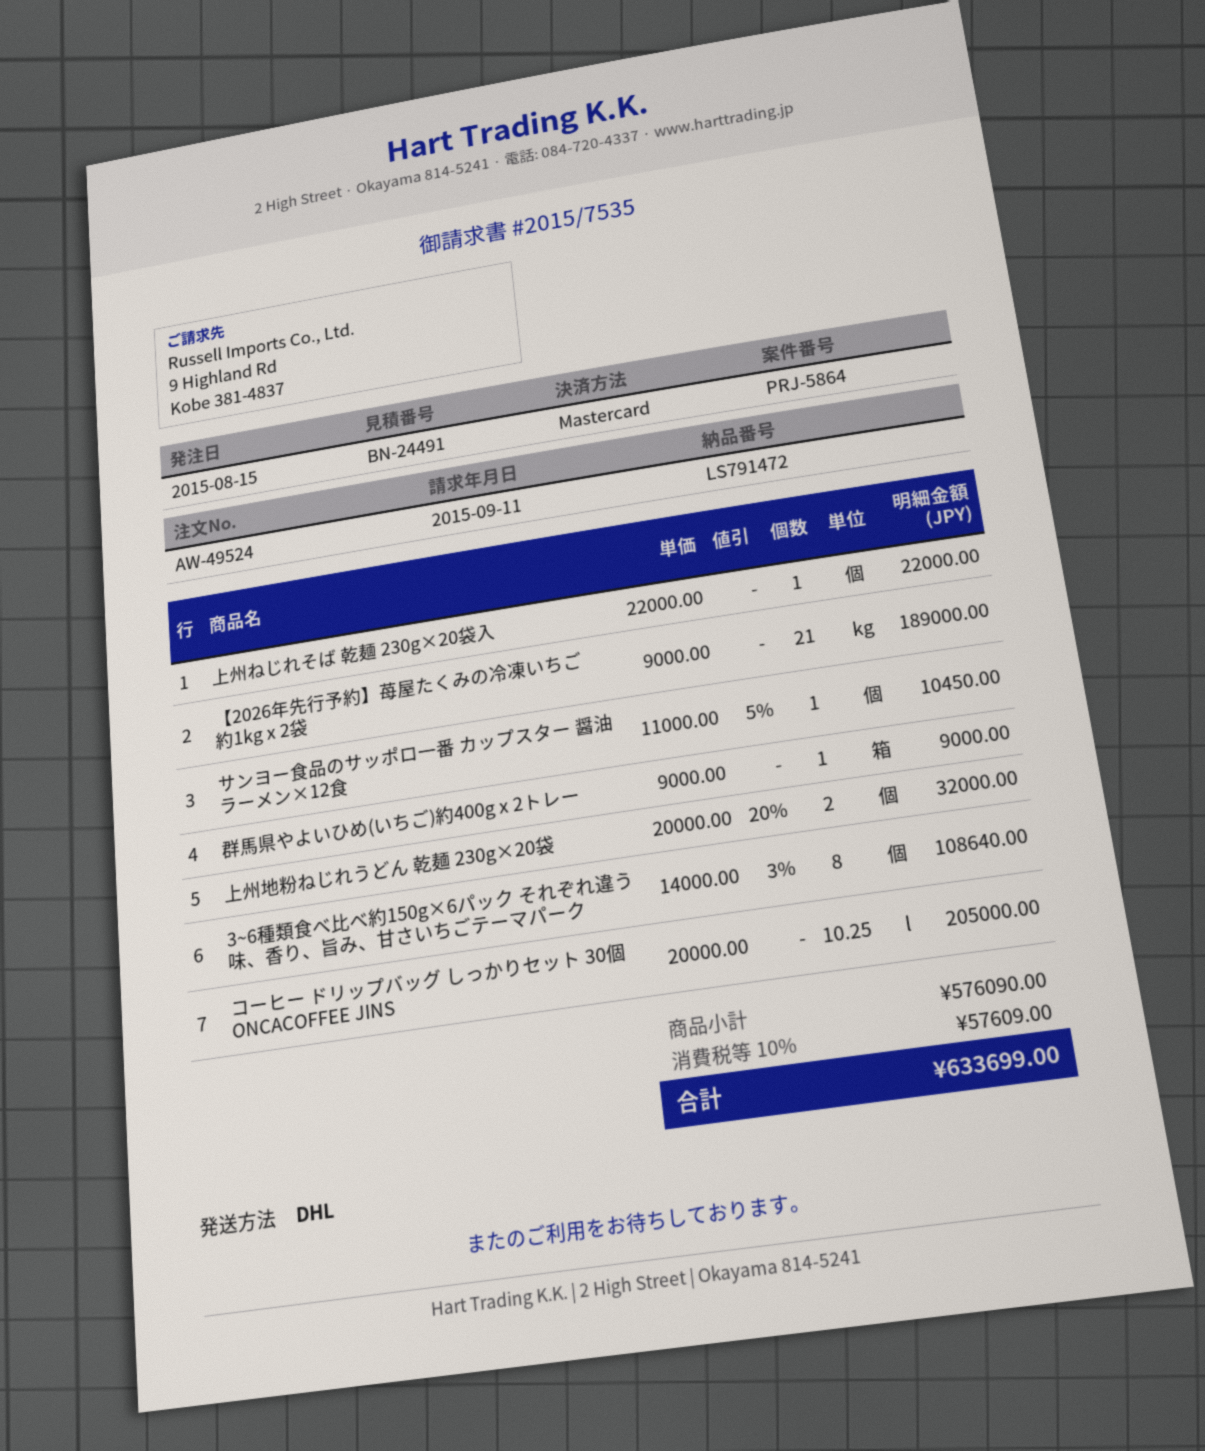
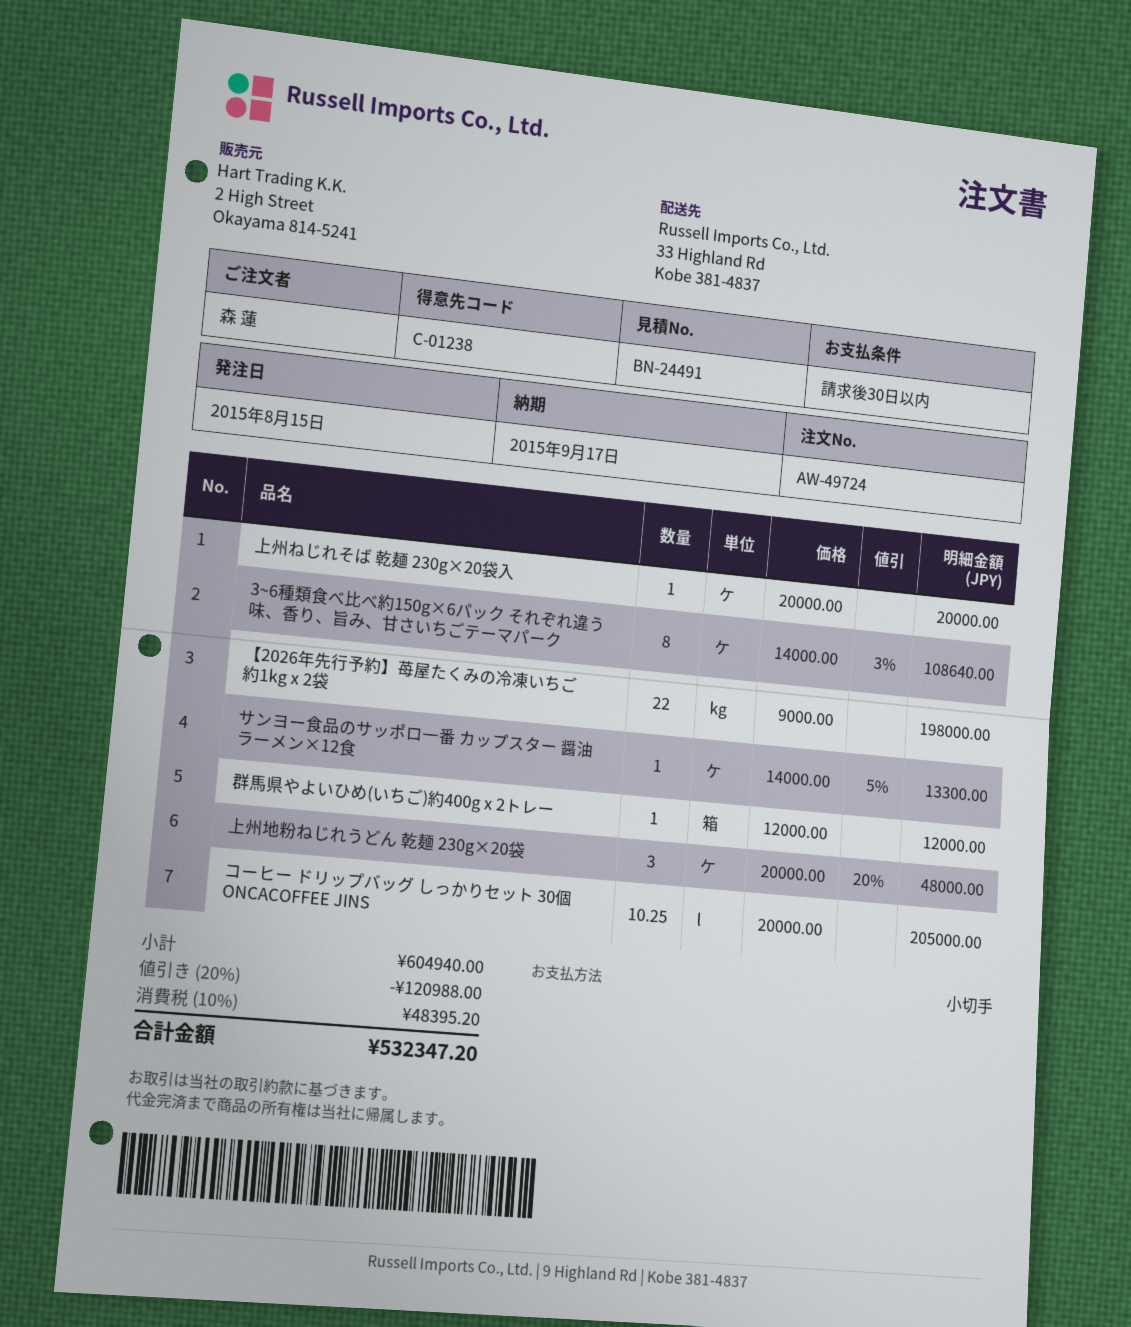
order number: AW-49524 -> AW-49724
payment method: Mastercard -> cheque
上州ねじれそば 乾麺 230g×20袋入: 1 x 22000.00 = 22000.00 -> 1 x 20000.00 = 20000.00
【2026年先行予約】苺屋たくみの冷凍いちご 約1kg x 2袋: 21 x 9000.00 = 189000.00 -> 22 x 9000.00 = 198000.00
サンヨー食品のサッポロ一番 カップスター 醤油ラーメン×12食: 1 x 11000.00 - 5% = 10450.00 -> 1 x 14000.00 - 5% = 13300.00
群馬県やよいひめ(いちご)約400g x 2トレー: 1 x 9000.00 = 9000.00 -> 1 x 12000.00 = 12000.00
上州地粉ねじれうどん 乾麺 230g×20袋: 2 x 20000.00 - 20% = 32000.00 -> 3 x 20000.00 - 20% = 48000.00
subtotal: 576090.00 -> 604940.00
discount: none -> 20% = 120988.00
tax: 10% = 57609.00 -> 10% = 48395.20
total: 633699.00 -> 532347.20

